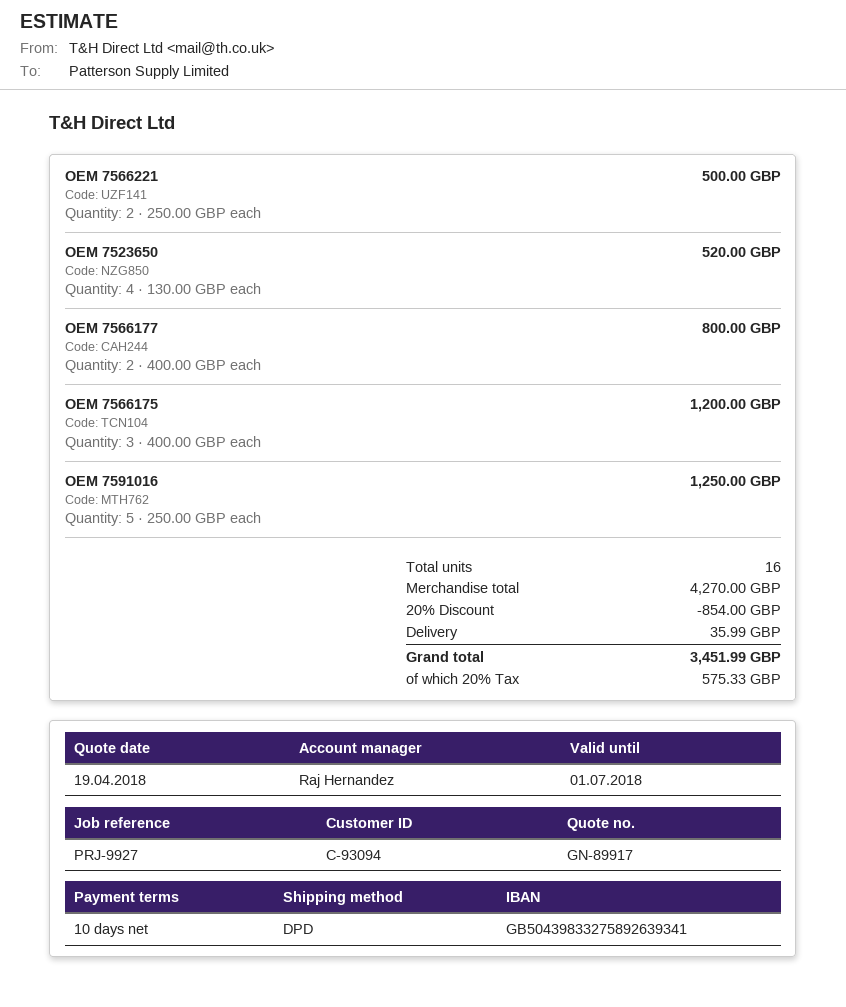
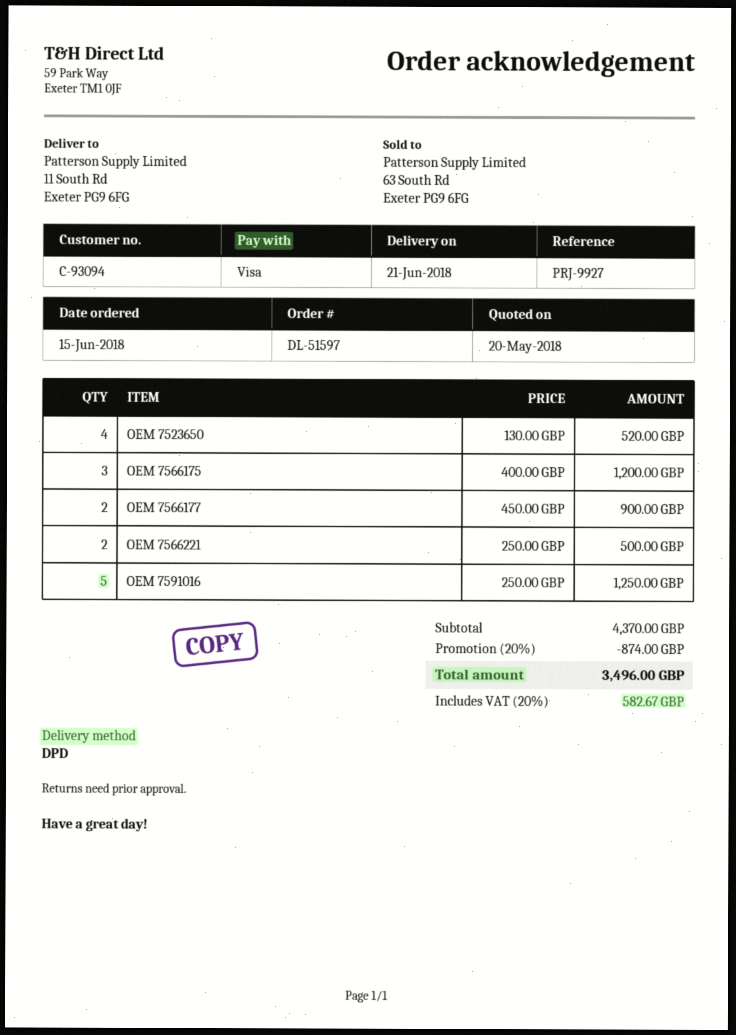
quote date: 2018-04-19 -> 2018-05-20
OEM 7566177: 2 x 400.00 = 800.00 -> 2 x 450.00 = 900.00
subtotal: 4270.00 -> 4370.00
discount: 20% = 854.00 -> 20% = 874.00
shipping: 35.99 -> none
tax: 20% = 575.33 -> 20% = 582.67
total: 3451.99 -> 3496.00

